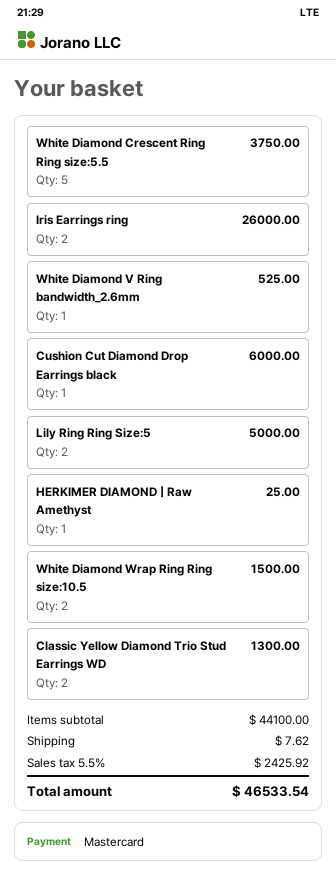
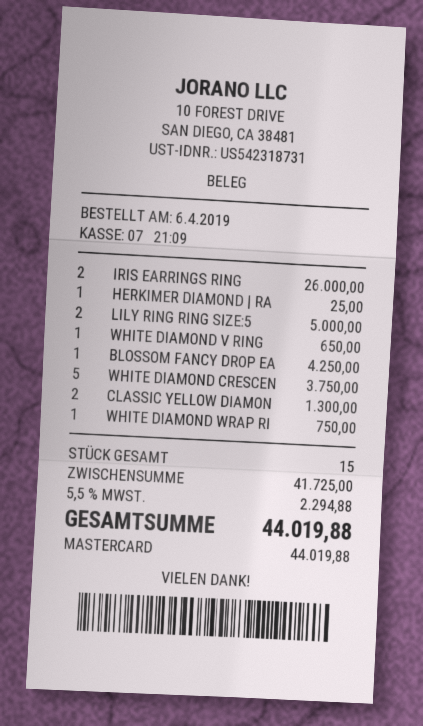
White Diamond V Ring bandwidth_2.6mm: 1 for 525.00 -> 1 for 650.00
Cushion Cut Diamond Drop Earrings black: 1 for 6000.00 -> none
White Diamond Wrap Ring Ring size:10.5: 2 for 1500.00 -> 1 for 750.00
BLOSSOM FANCY DROP EA: none -> 1 for 4250.00
subtotal: 44100.00 -> 41725.00
shipping: 7.62 -> none
tax: 5.5% = 2425.92 -> 5.5% = 2294.88
total: 46533.54 -> 44019.88

